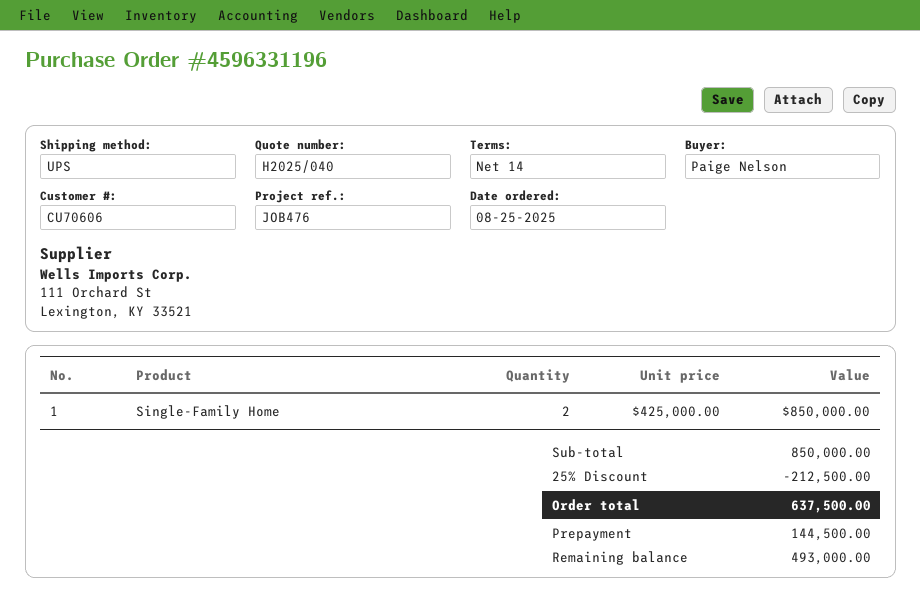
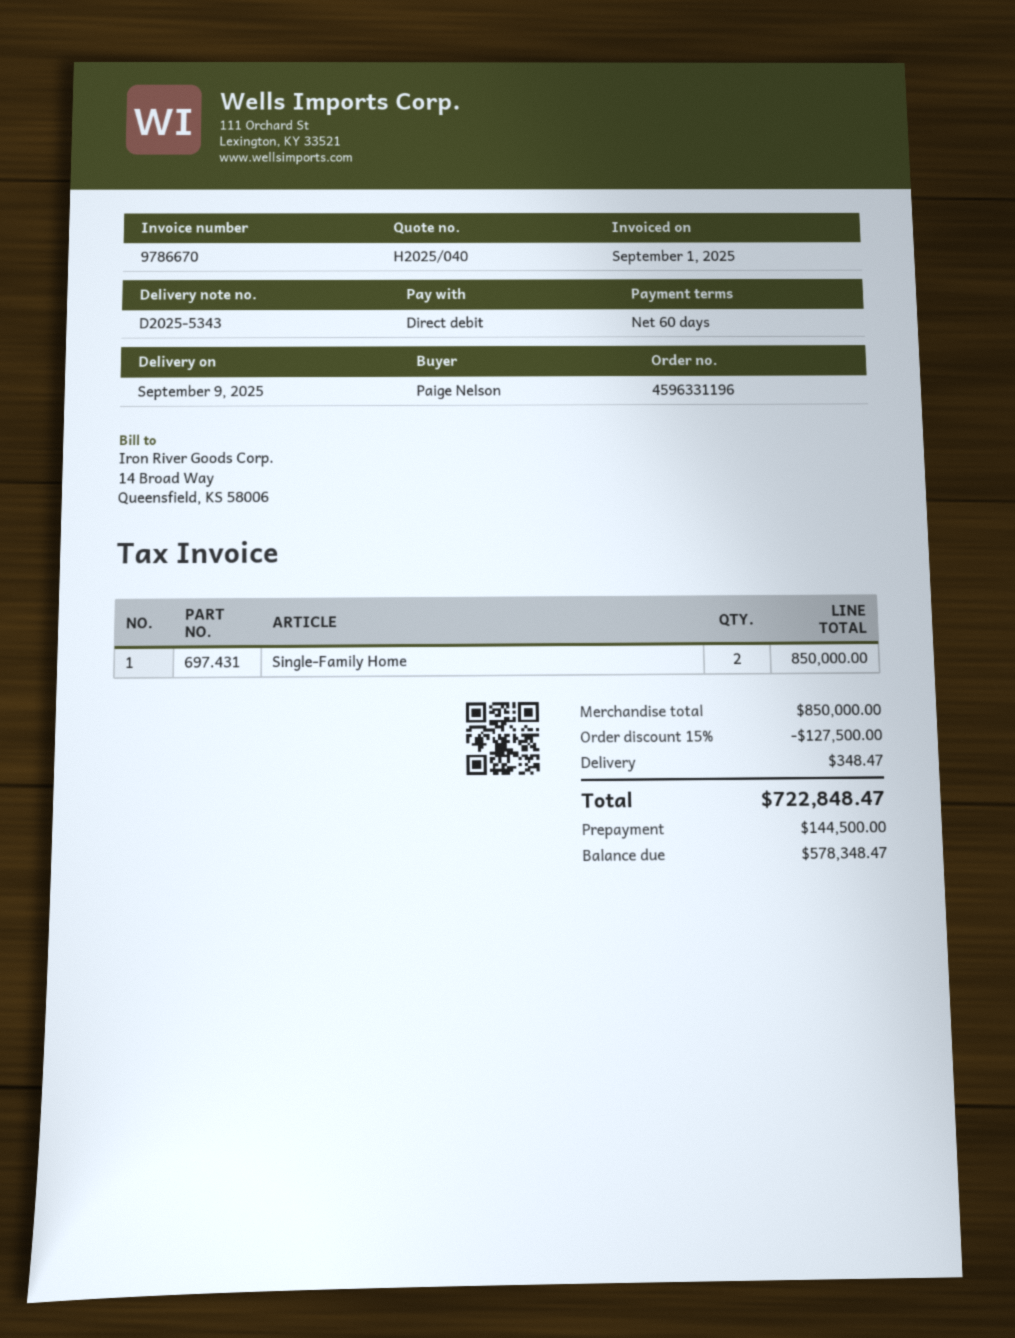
payment terms: 14 days -> 60 days
discount: 25% = 212500.00 -> 15% = 127500.00
shipping: none -> 348.47
total: 637500.00 -> 722848.47
balance: 493000.00 -> 578348.47

